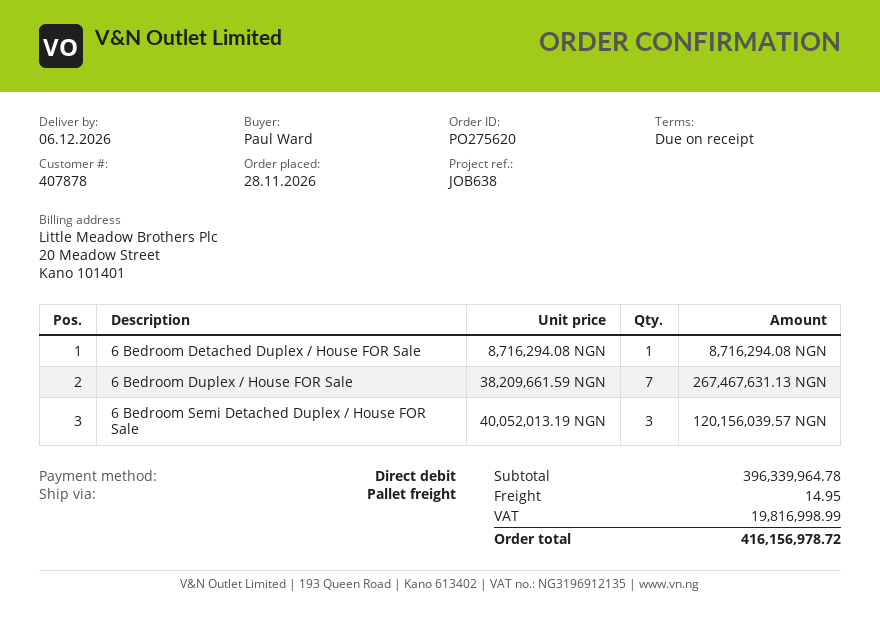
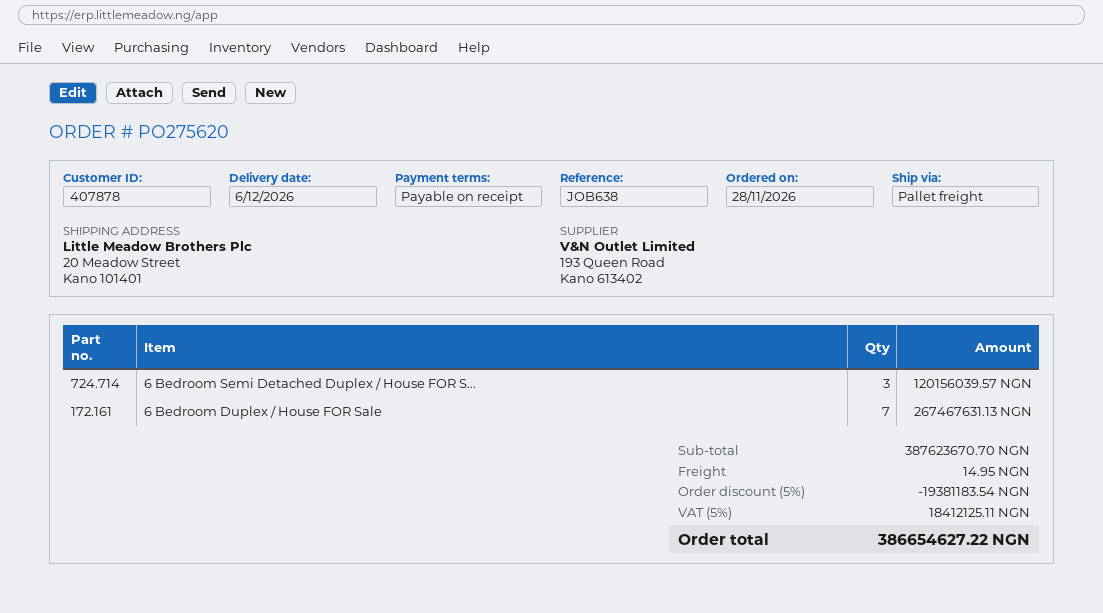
6 Bedroom Detached Duplex / House FOR Sale: 1 for 8716294.08 -> none
subtotal: 396339964.78 -> 387623670.70
discount: none -> 5% = 19381183.54
tax: 19816998.99 -> 18412125.11
total: 416156978.72 -> 386654627.22

